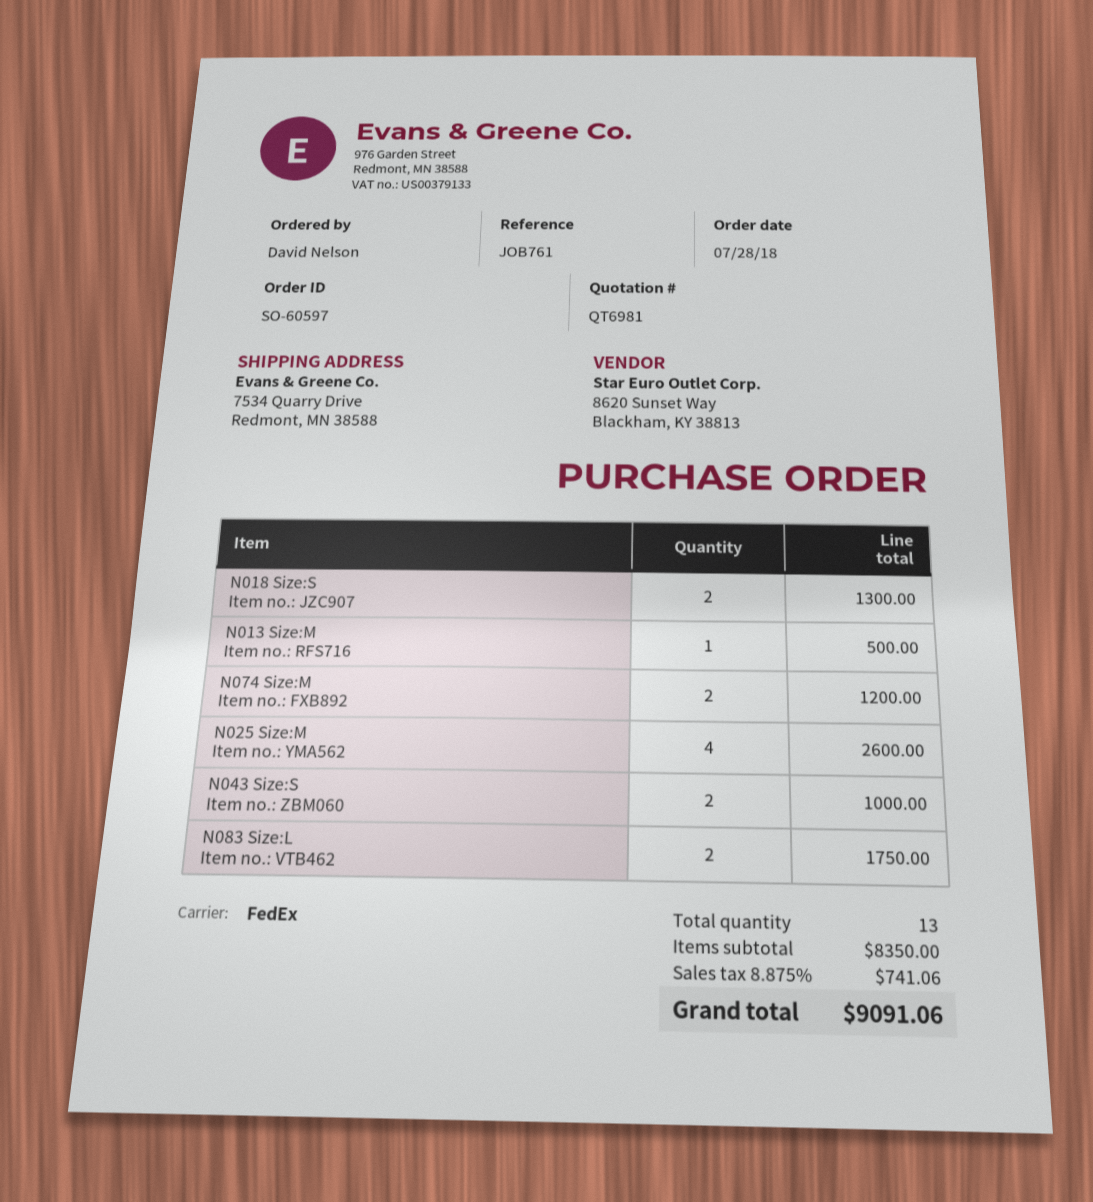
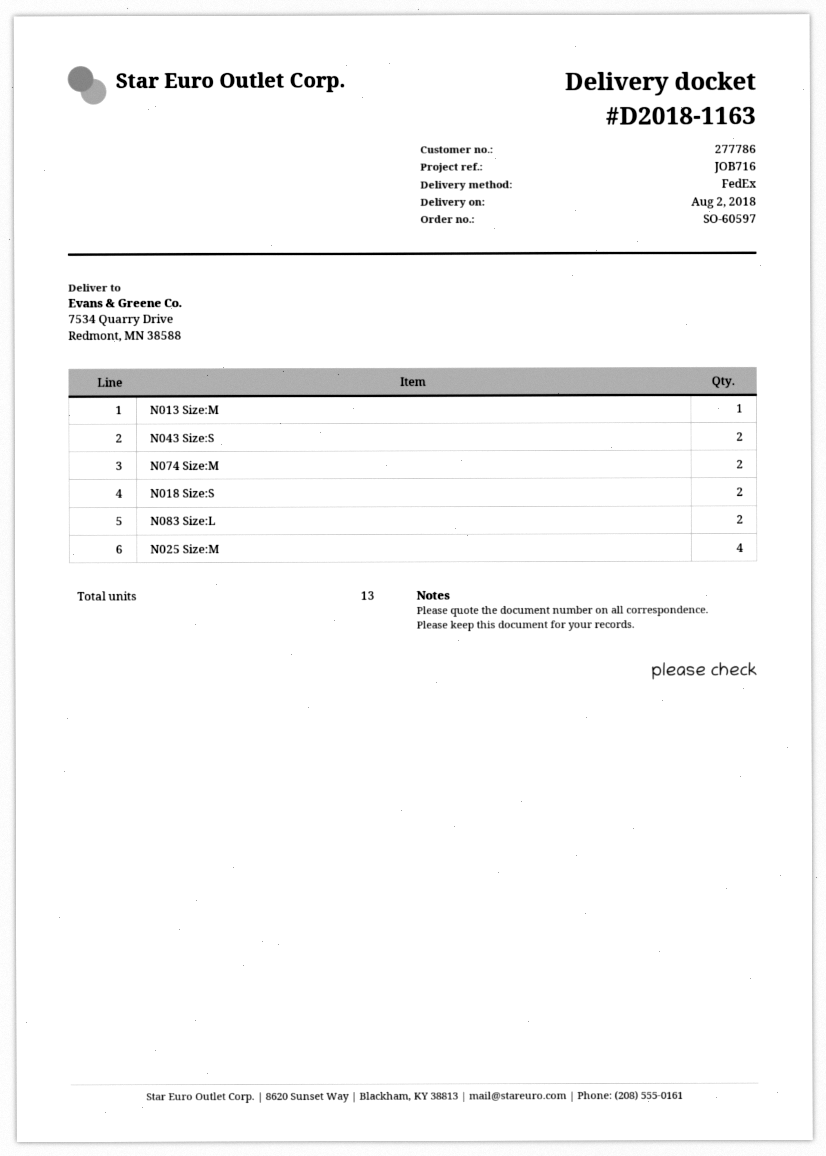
reference: JOB761 -> JOB716

